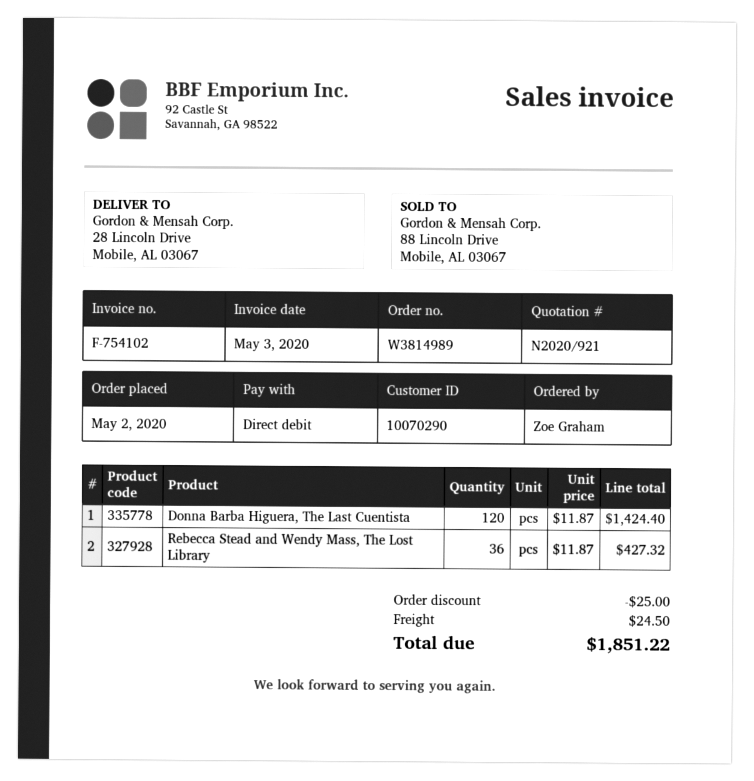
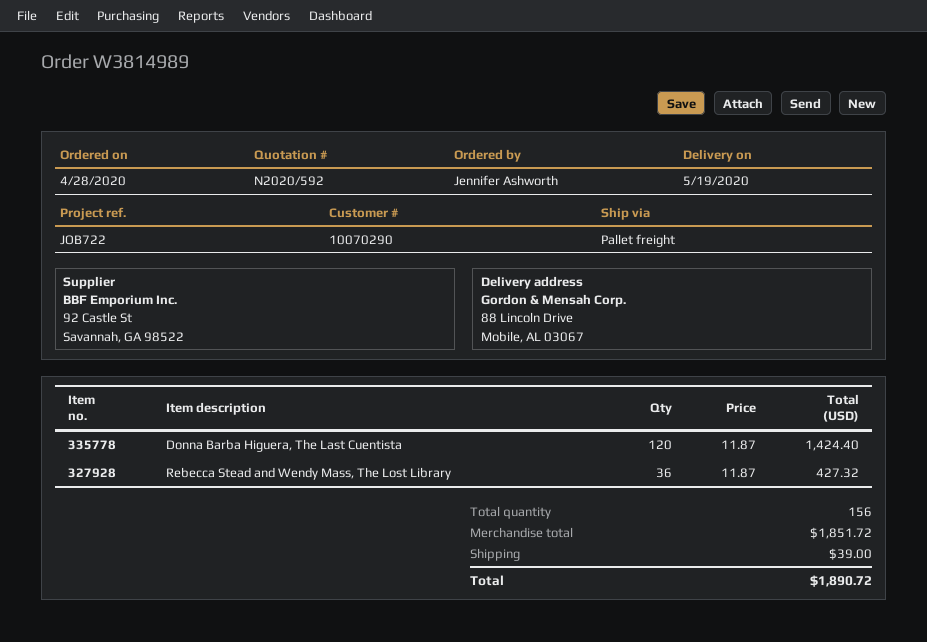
quote number: N2020/921 -> N2020/592
order date: 2020-05-02 -> 2020-04-28
ordered by: Zoe Graham -> Jennifer Ashworth
ship to: 28 Lincoln Drive, Mobile, AL 03067 -> 88 Lincoln Drive, Mobile, AL 03067
discount: 25.00 -> none
shipping: 24.50 -> 39.00
total: 1851.22 -> 1890.72

